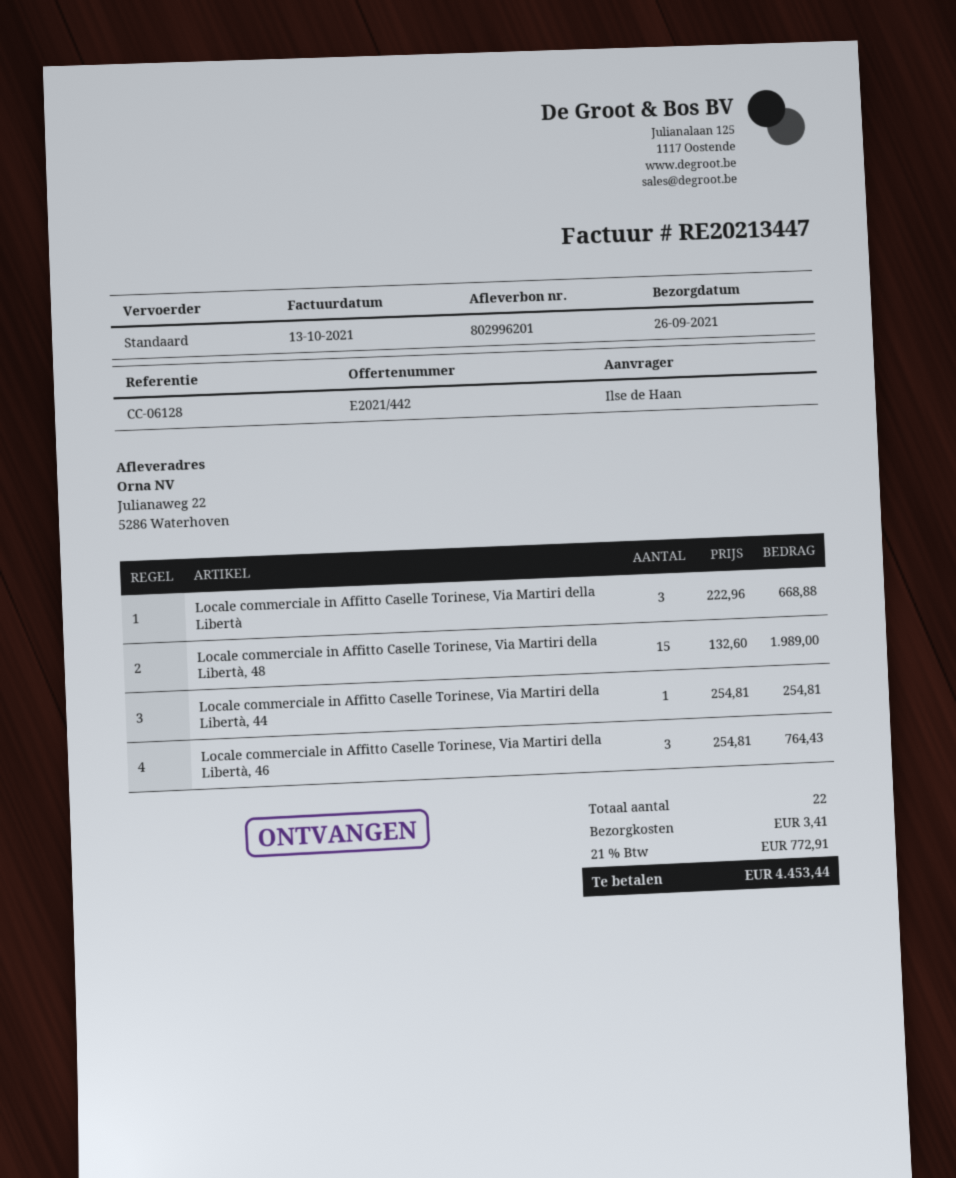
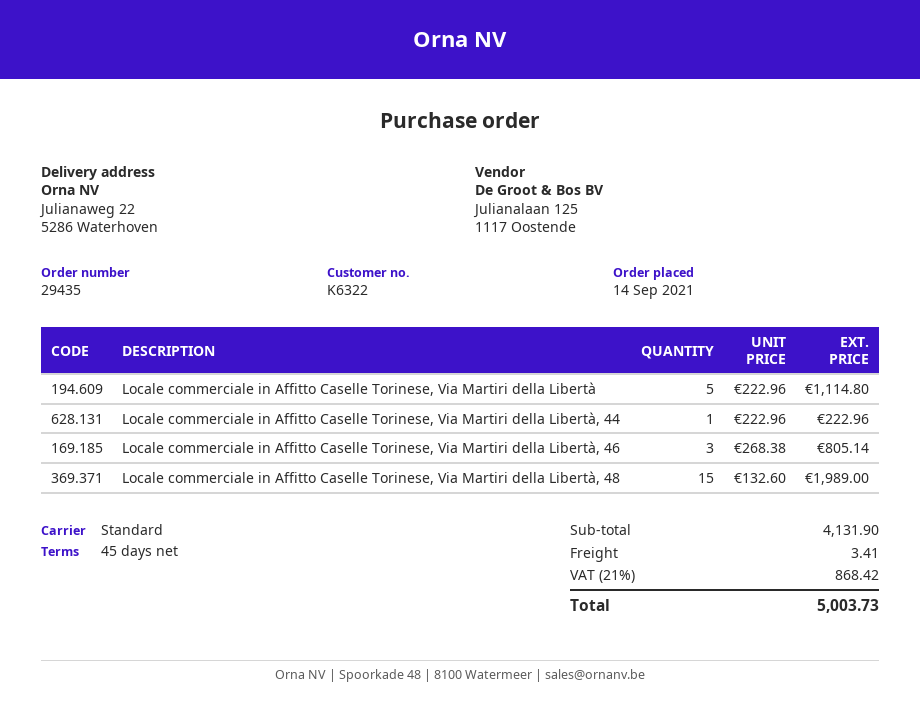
Locale commerciale in Affitto Caselle Torinese, Via Martiri della Libertà: 3 x 222.96 = 668.88 -> 5 x 222.96 = 1114.80
Locale commerciale in Affitto Caselle Torinese, Via Martiri della Libertà, 44: 1 x 254.81 = 254.81 -> 1 x 222.96 = 222.96
Locale commerciale in Affitto Caselle Torinese, Via Martiri della Libertà, 46: 3 x 254.81 = 764.43 -> 3 x 268.38 = 805.14
tax: 21% = 772.91 -> 21% = 868.42
total: 4453.44 -> 5003.73

